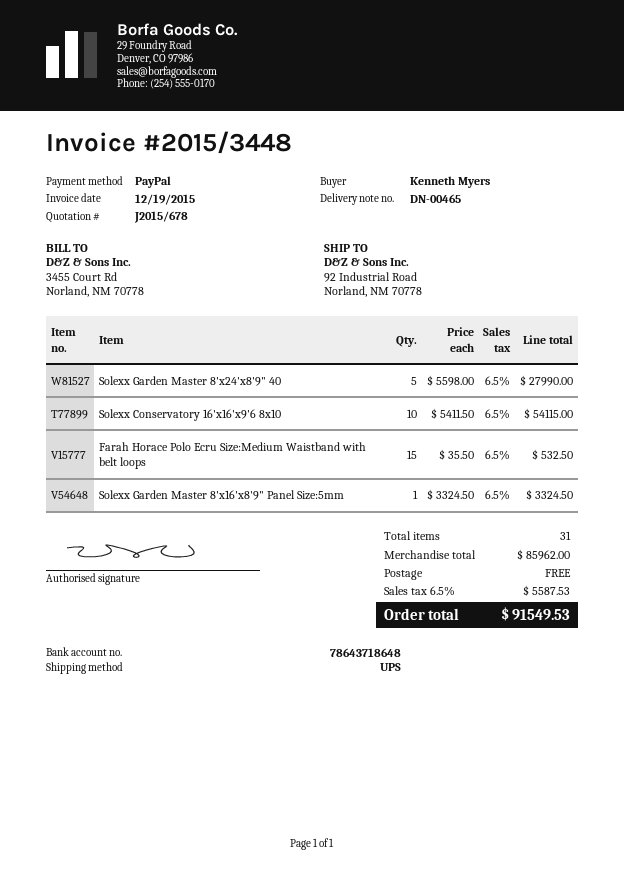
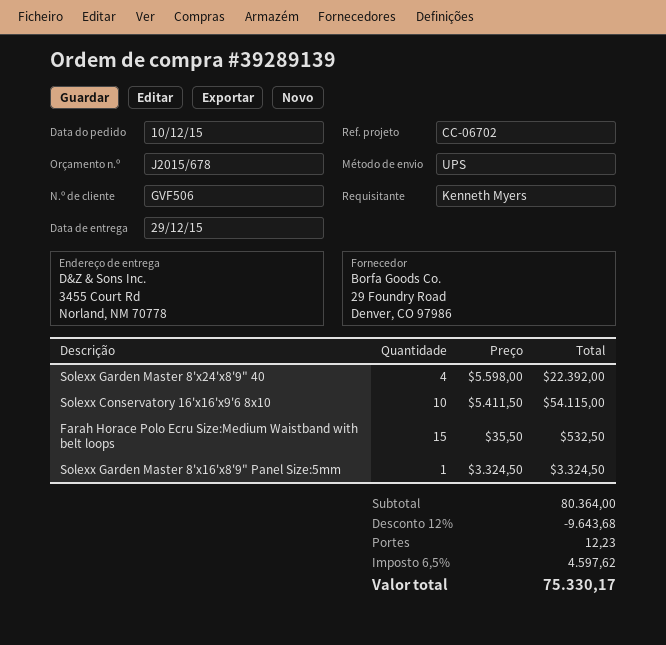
ship to: 92 Industrial Road, Norland, NM 70778 -> 3455 Court Rd, Norland, NM 70778
Solexx Garden Master 8'x24'x8'9" 40: 5 x 5598.00 = 27990.00 -> 4 x 5598.00 = 22392.00
subtotal: 85962.00 -> 80364.00
discount: none -> 12% = 9643.68
shipping: 0.00 -> 12.23
tax: 6.5% = 5587.53 -> 6.5% = 4597.62
total: 91549.53 -> 75330.17

